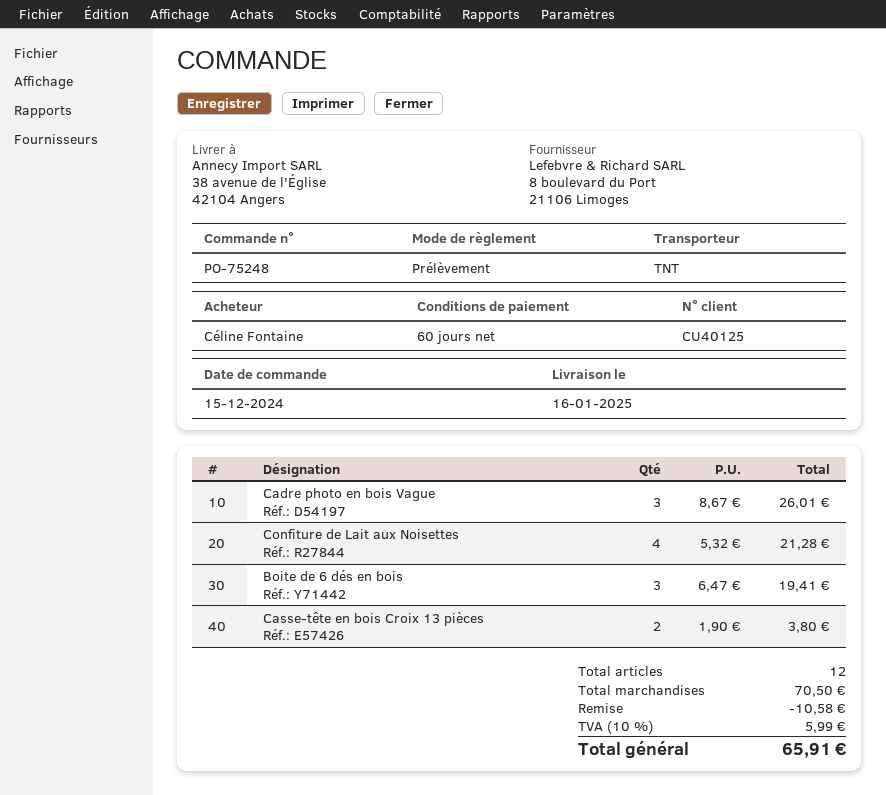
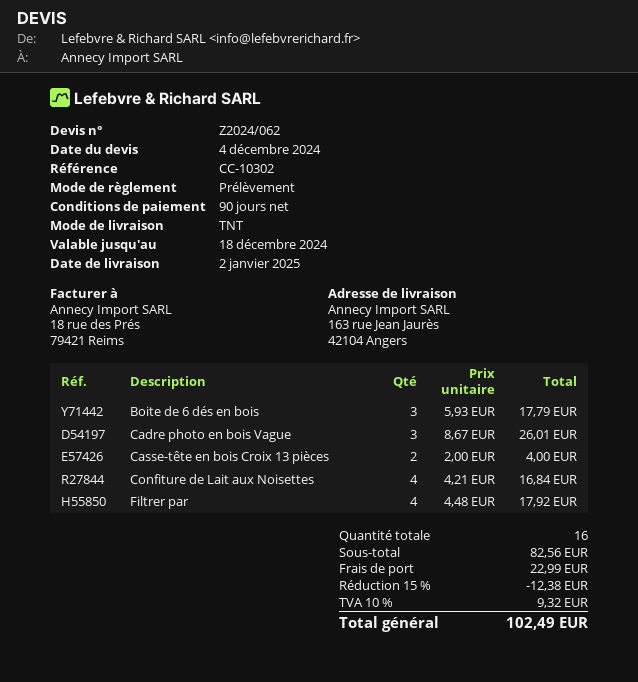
delivery date: 2025-01-16 -> 2025-01-02
payment terms: 60 days -> 90 days
ship to: 38 avenue de l'Église, 42104 Angers -> 163 rue Jean Jaurès, 42104 Angers
Confiture de Lait aux Noisettes: 4 x 5.32 = 21.28 -> 4 x 4.21 = 16.84
Boite de 6 dés en bois: 3 x 6.47 = 19.41 -> 3 x 5.93 = 17.79
Casse-tête en bois Croix 13 pièces: 2 x 1.90 = 3.80 -> 2 x 2.00 = 4.00
Filtrer par: none -> 4 x 4.48 = 17.92
total quantity: 12 -> 16
subtotal: 70.50 -> 82.56
discount: 10.58 -> 12.38
shipping: none -> 22.99
tax: 10% = 5.99 -> 10% = 9.32
total: 65.91 -> 102.49

